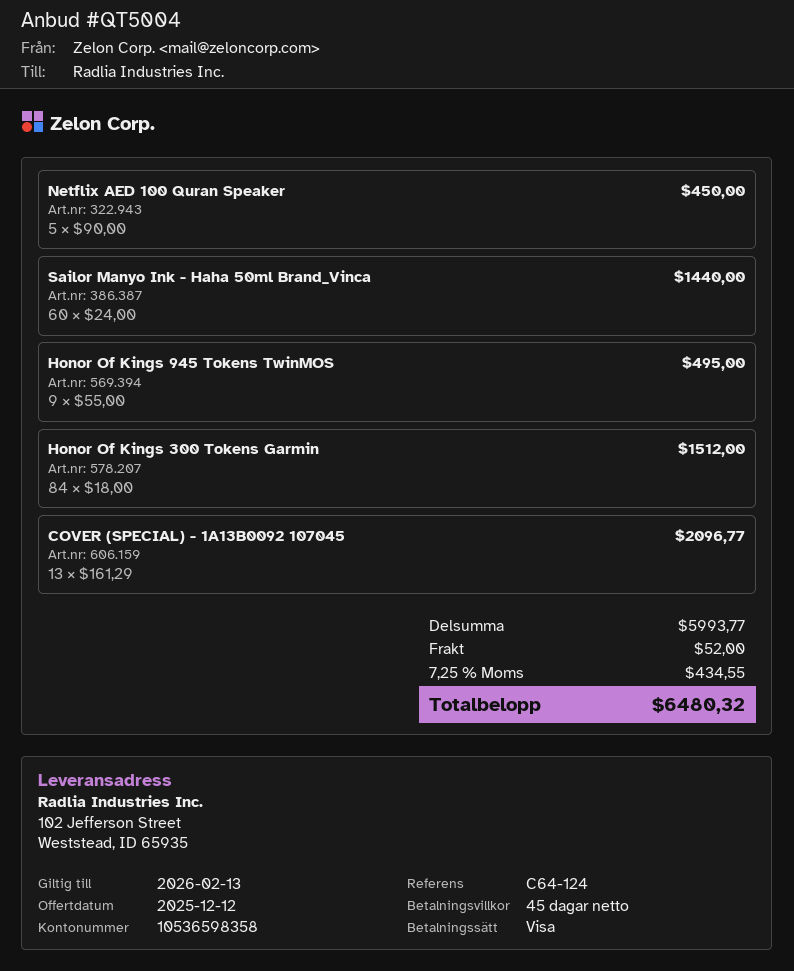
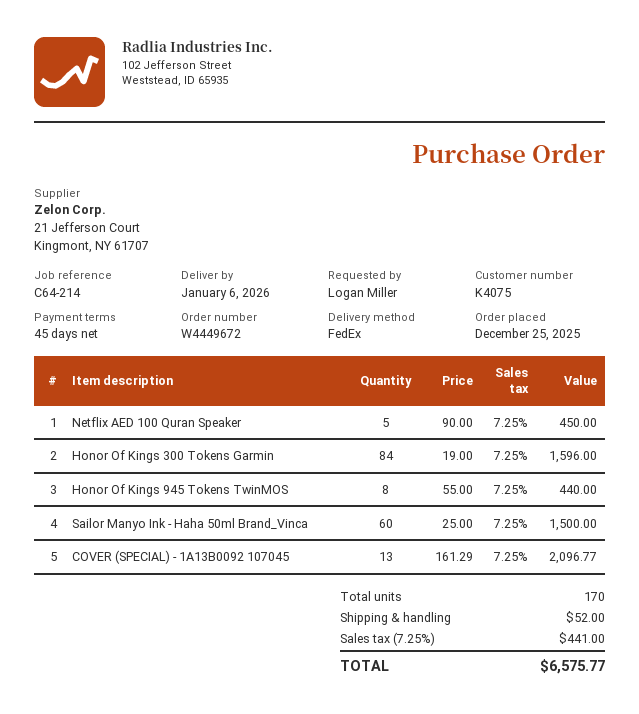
reference: C64-124 -> C64-214
Sailor Manyo Ink - Haha 50ml Brand_Vinca: 60 x 24.00 = 1440.00 -> 60 x 25.00 = 1500.00
Honor Of Kings 945 Tokens TwinMOS: 9 x 55.00 = 495.00 -> 8 x 55.00 = 440.00
Honor Of Kings 300 Tokens Garmin: 84 x 18.00 = 1512.00 -> 84 x 19.00 = 1596.00
tax: 7.25% = 434.55 -> 7.25% = 441.00
total: 6480.32 -> 6575.77

